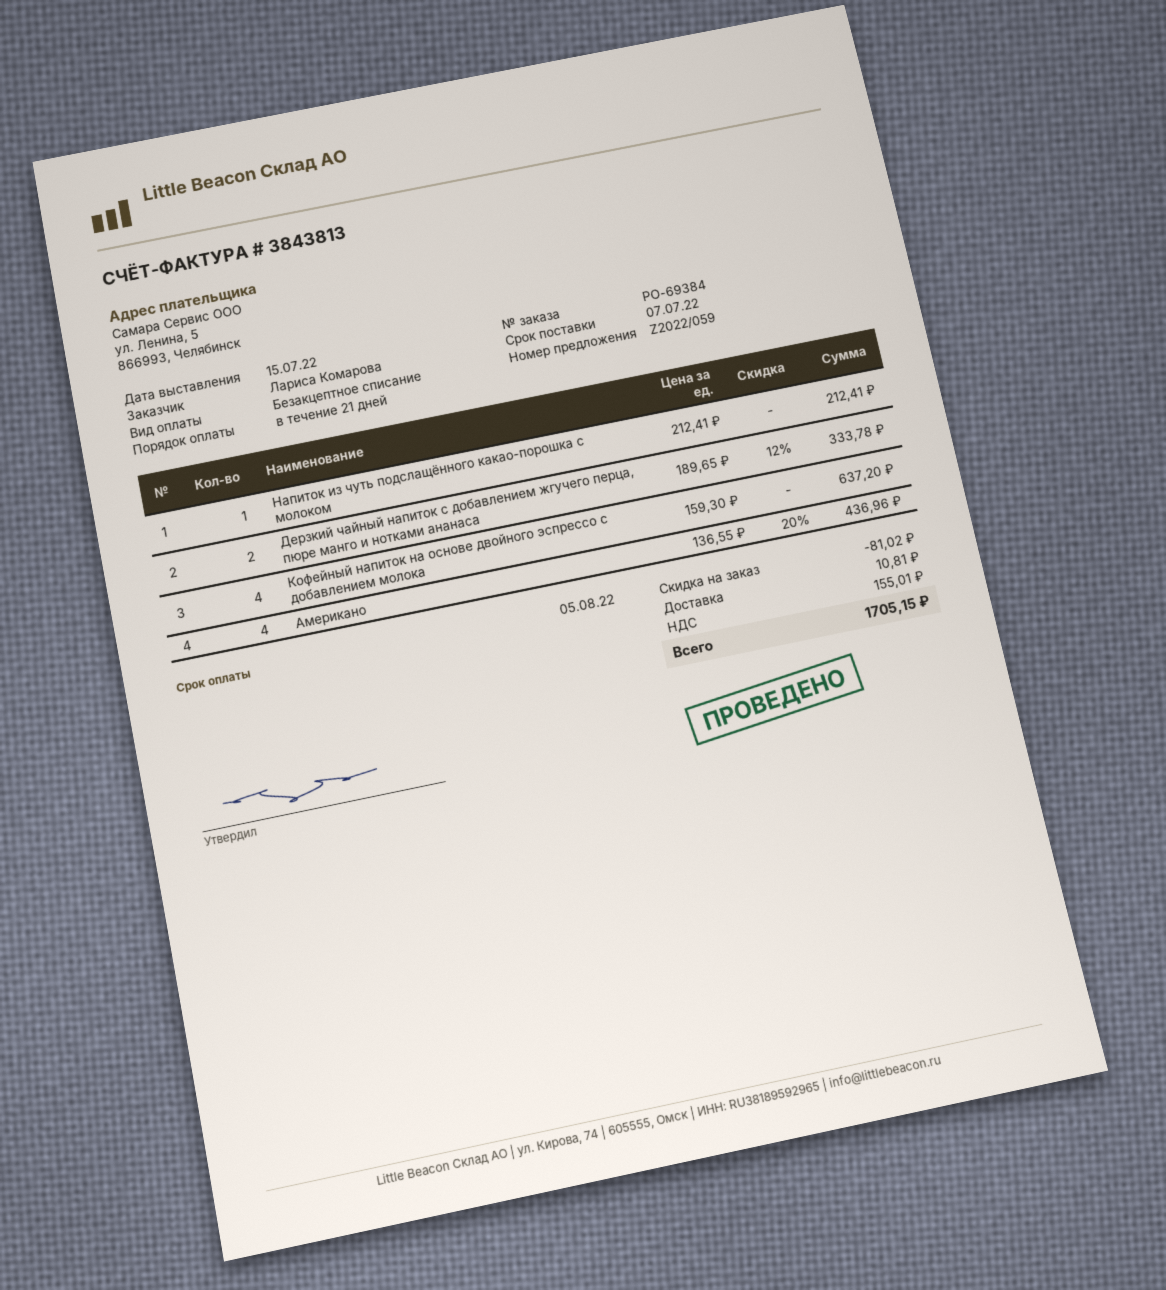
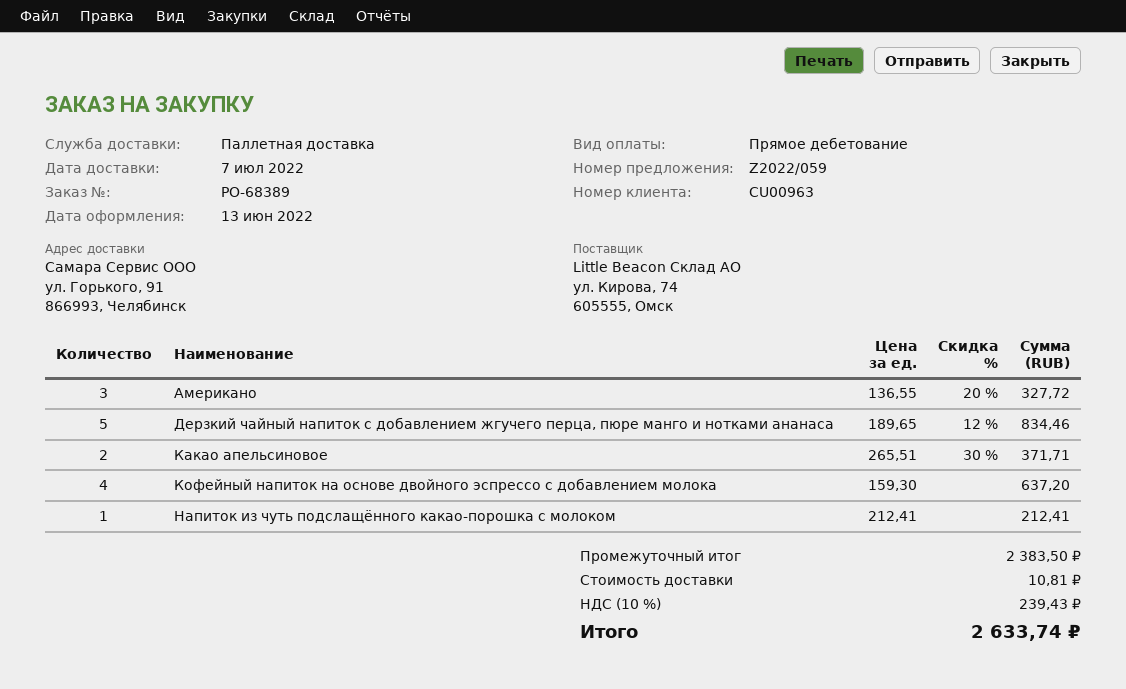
order number: PO-69384 -> PO-68389
Дерзкий чайный напиток с добавлением жгучего перца, пюре манго и нотками ананаса: 2 x 189.65 - 12% = 333.78 -> 5 x 189.65 - 12% = 834.46
Американо: 4 x 136.55 - 20% = 436.96 -> 3 x 136.55 - 20% = 327.72
Какао апельсиновое: none -> 2 x 265.51 - 30% = 371.71
discount: 81.02 -> none
tax: 155.01 -> 239.43
total: 1705.15 -> 2633.74

